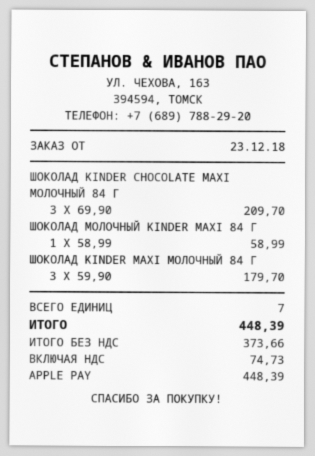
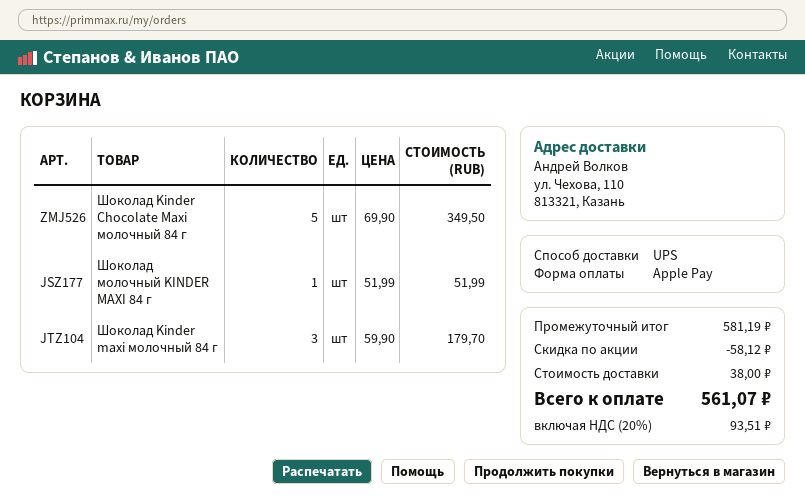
ШОКОЛАД KINDER CHOCOLATE MAXI МОЛОЧНЫЙ 84 Г: 3 x 69.90 = 209.70 -> 5 x 69.90 = 349.50
ШОКОЛАД МОЛОЧНЫЙ KINDER MAXI 84 Г: 1 x 58.99 = 58.99 -> 1 x 51.99 = 51.99
discount: none -> 58.12
shipping: none -> 38.00
tax: 74.73 -> 93.51
total: 448.39 -> 561.07

